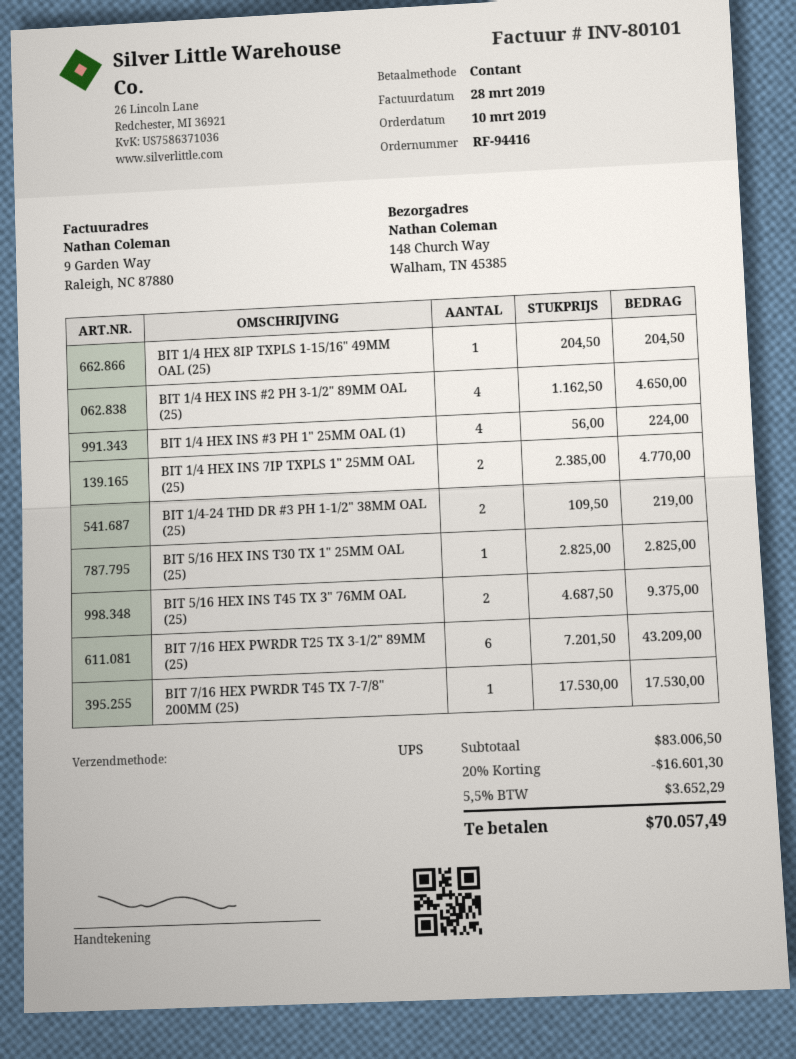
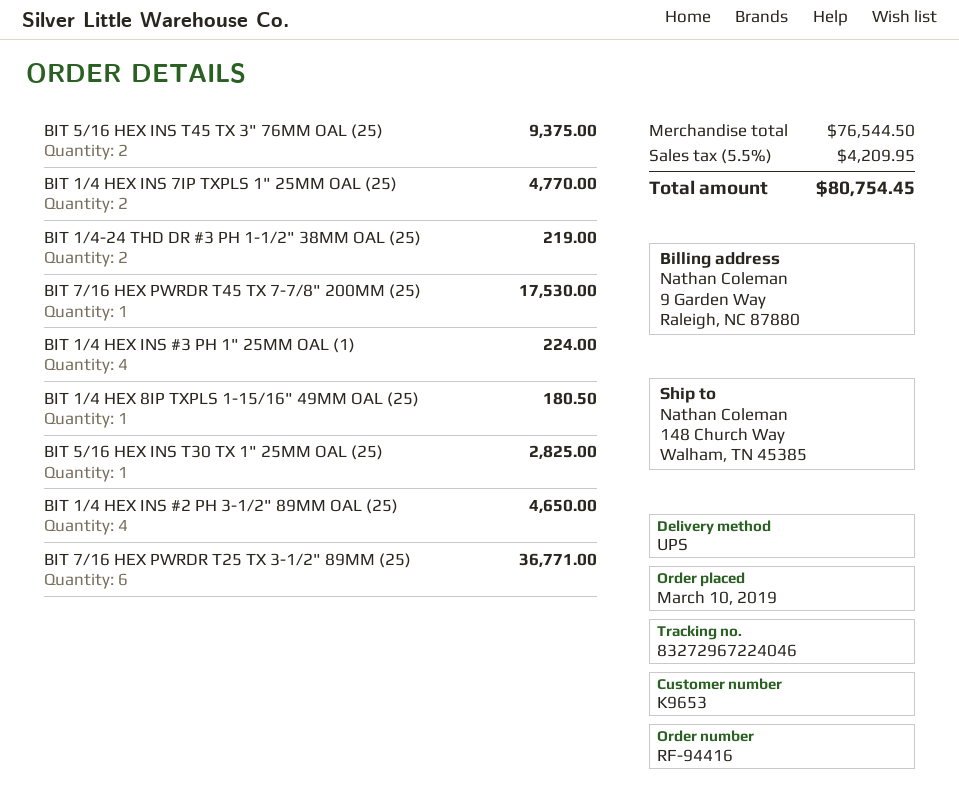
BIT 1/4 HEX 8IP TXPLS 1-15/16" 49MM OAL (25): 1 for 204.50 -> 1 for 180.50
BIT 7/16 HEX PWRDR T25 TX 3-1/2" 89MM (25): 6 for 43209.00 -> 6 for 36771.00
subtotal: 83006.50 -> 76544.50
discount: 20% = 16601.30 -> none
tax: 5.5% = 3652.29 -> 5.5% = 4209.95
total: 70057.49 -> 80754.45

